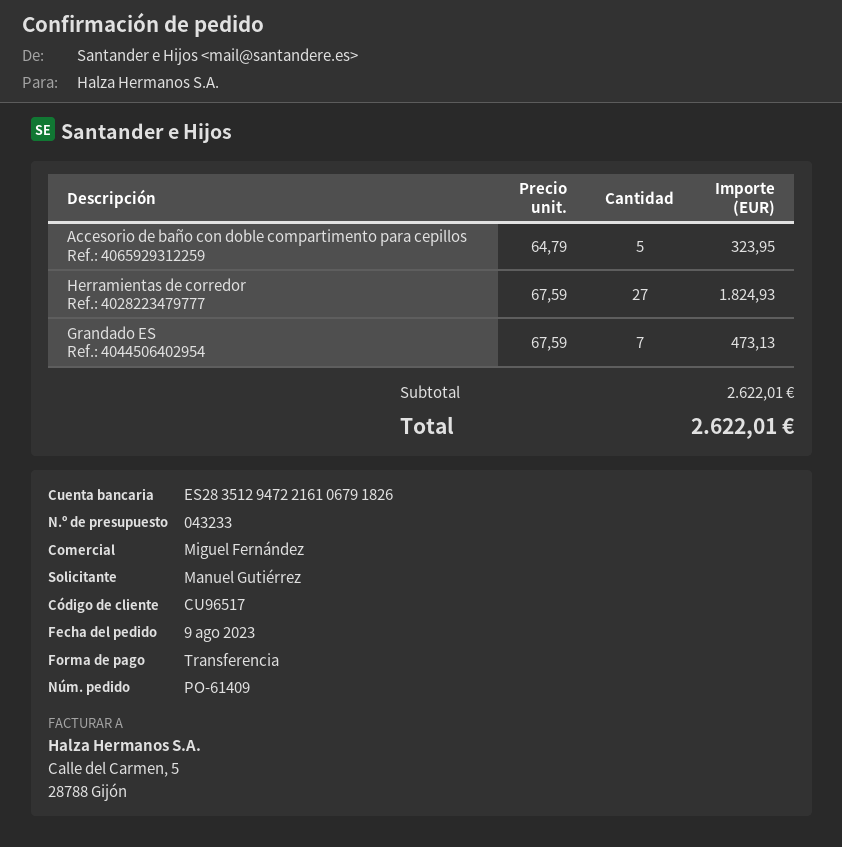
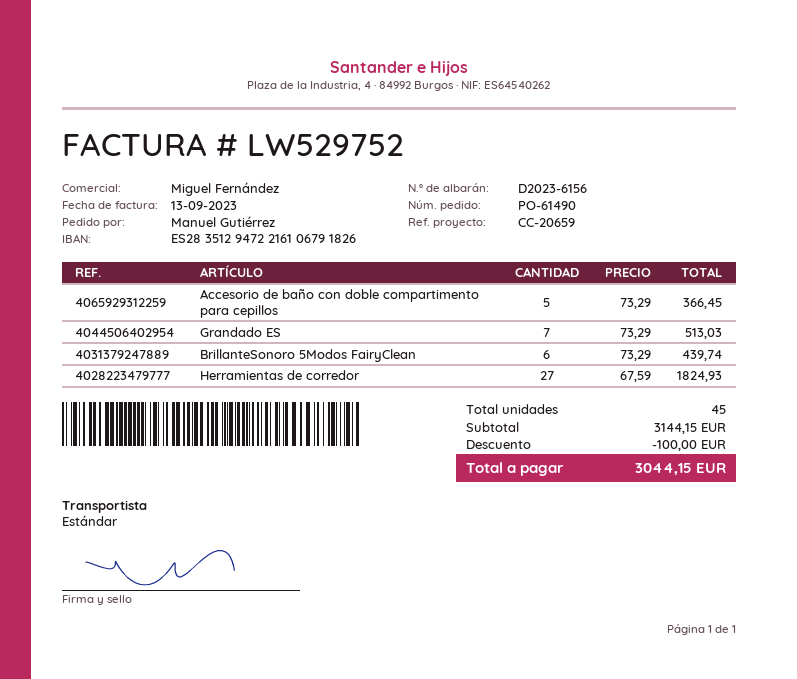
order number: PO-61409 -> PO-61490
Accesorio de baño con doble compartimento para cepillos: 5 x 64.79 = 323.95 -> 5 x 73.29 = 366.45
Grandado ES: 7 x 67.59 = 473.13 -> 7 x 73.29 = 513.03
BrillanteSonoro 5Modos FairyClean: none -> 6 x 73.29 = 439.74
subtotal: 2622.01 -> 3144.15
discount: none -> 100.00
total: 2622.01 -> 3044.15

